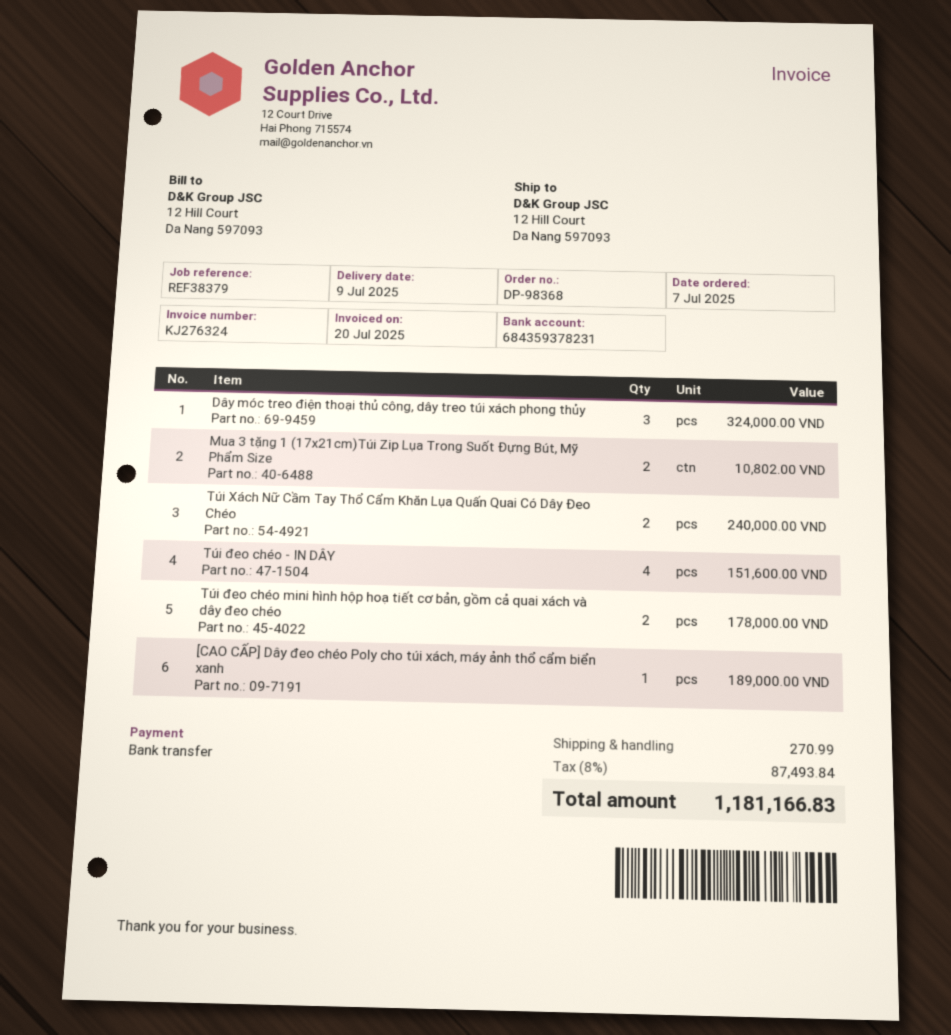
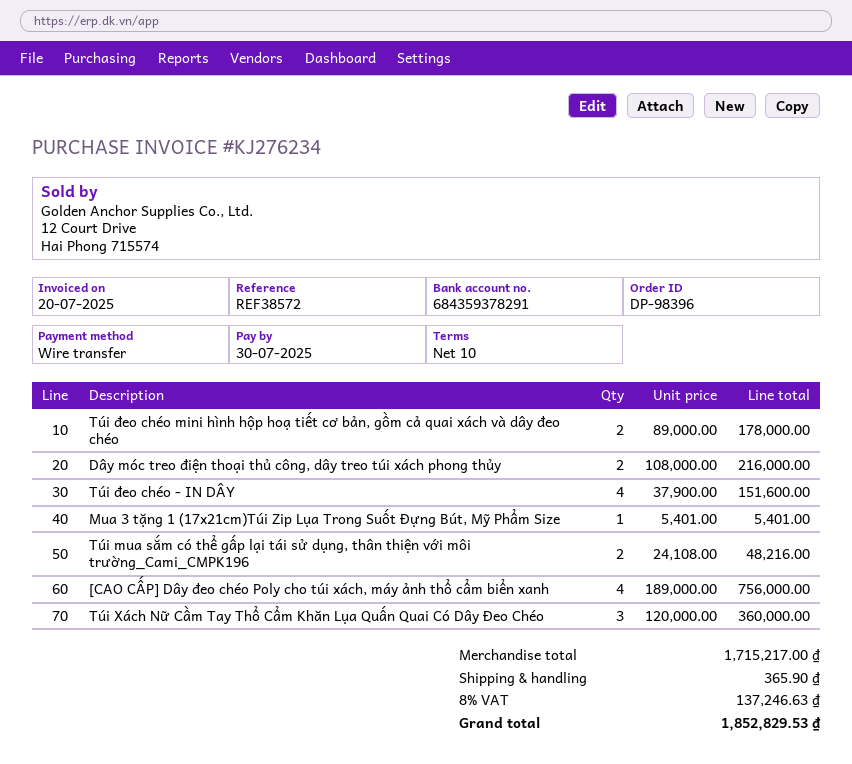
order number: DP-98368 -> DP-98396
invoice number: KJ276324 -> KJ276234
reference: REF38379 -> REF38572
bank account: 684359378231 -> 684359378291
Dây móc treo điện thoại thủ công, dây treo túi xách phong thủy: 3 for 324000.00 -> 2 for 216000.00
Mua 3 tặng 1 (17x21cm)Túi Zip Lụa Trong Suốt Đựng Bút, Mỹ Phẩm Size: 2 for 10802.00 -> 1 for 5401.00
Túi Xách Nữ Cầm Tay Thổ Cẩm Khăn Lụa Quấn Quai Có Dây Đeo Chéo: 2 for 240000.00 -> 3 for 360000.00
[CAO CẤP] Dây đeo chéo Poly cho túi xách, máy ảnh thổ cẩm biển xanh: 1 for 189000.00 -> 4 for 756000.00
Túi mua sắm có thể gấp lại tái sử dụng, thân thiện với môi trường_Cami_CMPK196: none -> 2 for 48216.00
shipping: 270.99 -> 365.90
tax: 8% = 87493.84 -> 8% = 137246.63
total: 1181166.83 -> 1852829.53

